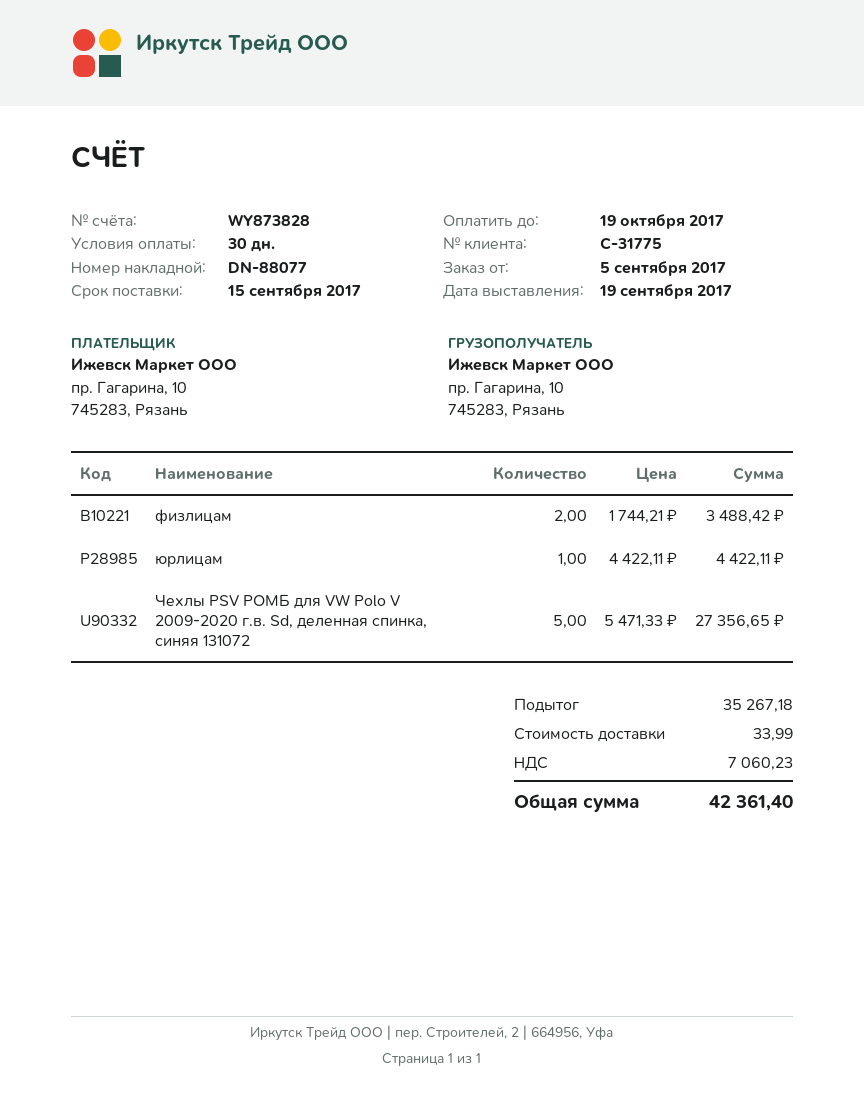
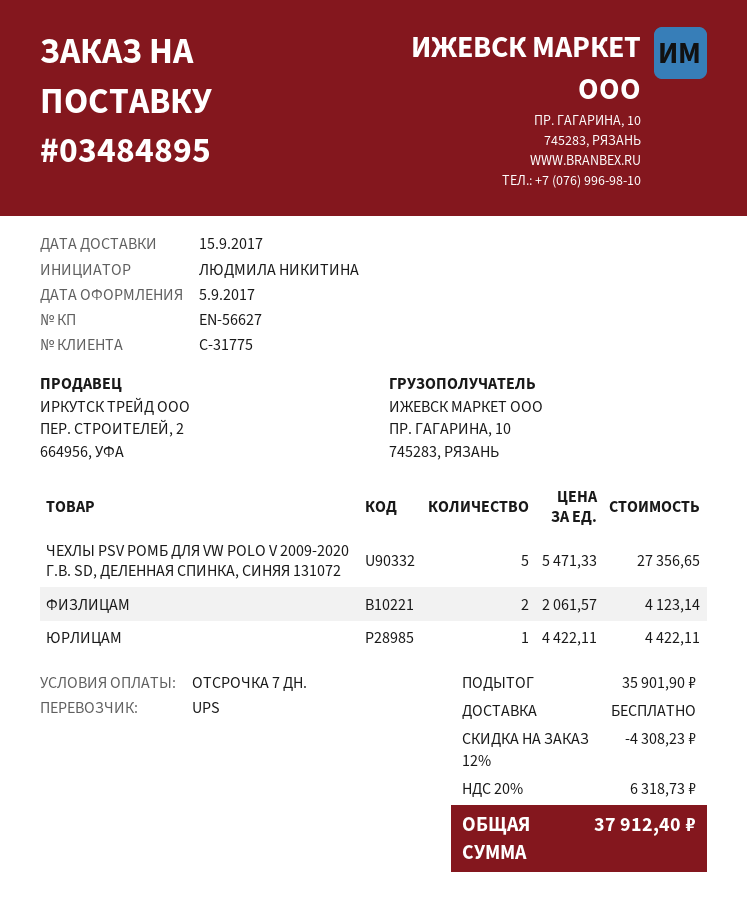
payment terms: 30 days -> 7 days
физлицам: 2 x 1744.21 = 3488.42 -> 2 x 2061.57 = 4123.14
subtotal: 35267.18 -> 35901.90
discount: none -> 12% = 4308.23
shipping: 33.99 -> 0.00
tax: 7060.23 -> 6318.73
total: 42361.40 -> 37912.40

